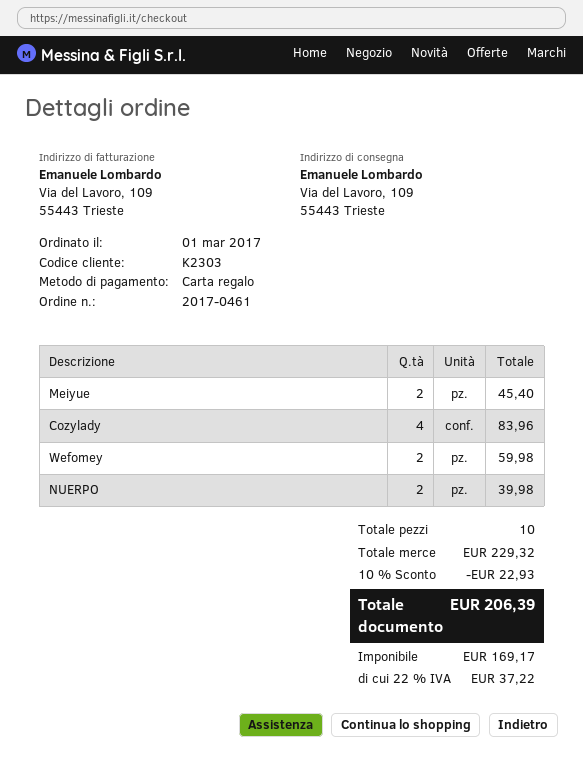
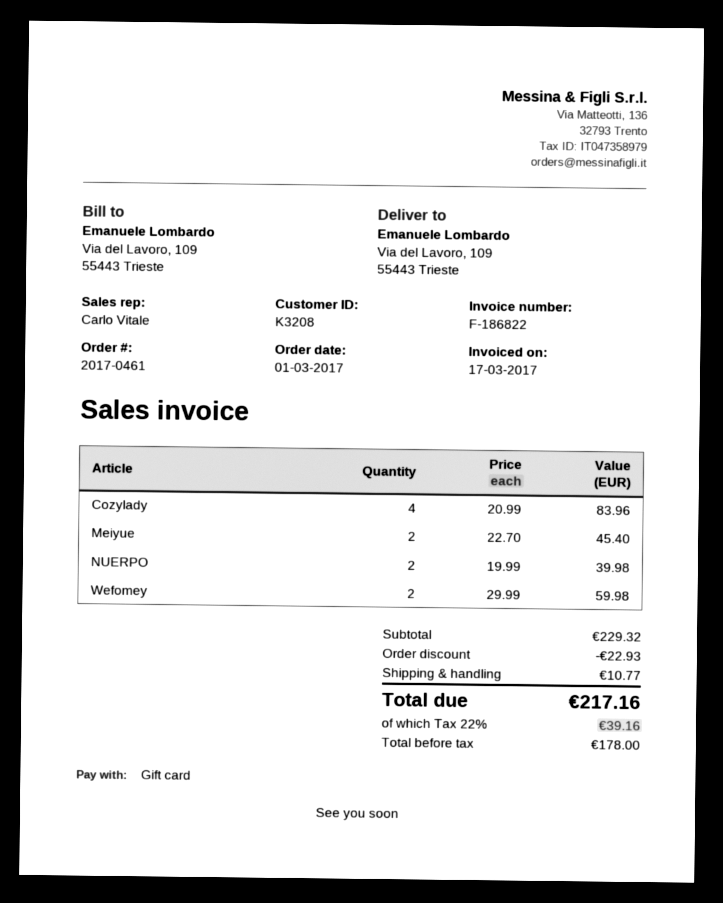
customer number: K2303 -> K3208
shipping: none -> 10.77
net: 169.17 -> 178.00
tax: 22% = 37.22 -> 22% = 39.16
total: 206.39 -> 217.16

